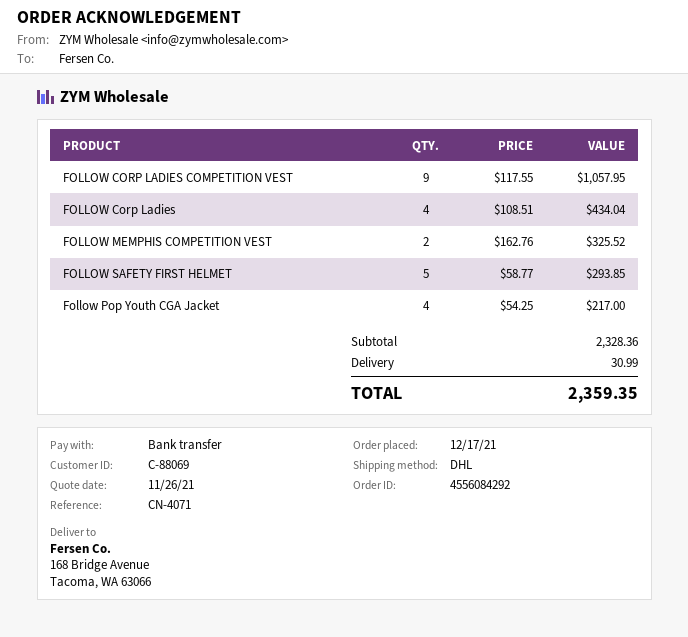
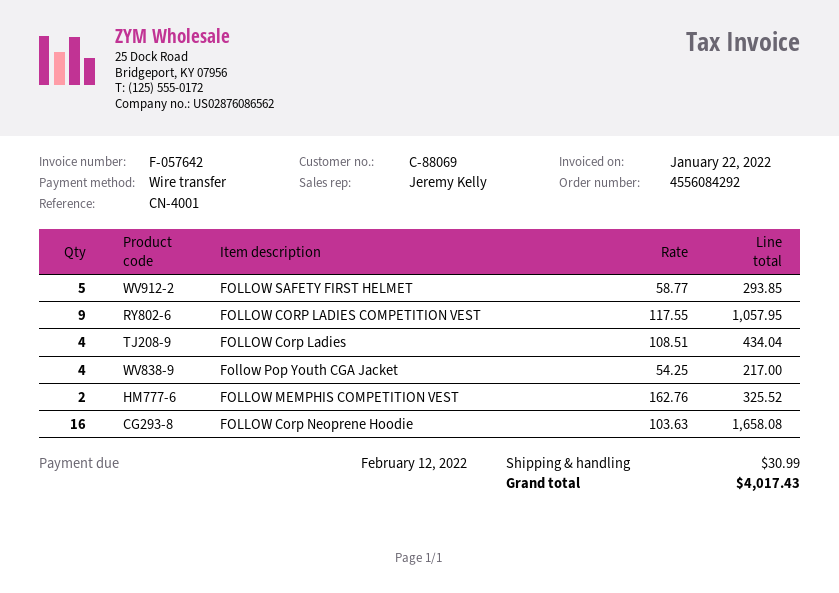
reference: CN-4071 -> CN-4001
FOLLOW Corp Neoprene Hoodie: none -> 16 x 103.63 = 1658.08
total: 2359.35 -> 4017.43

